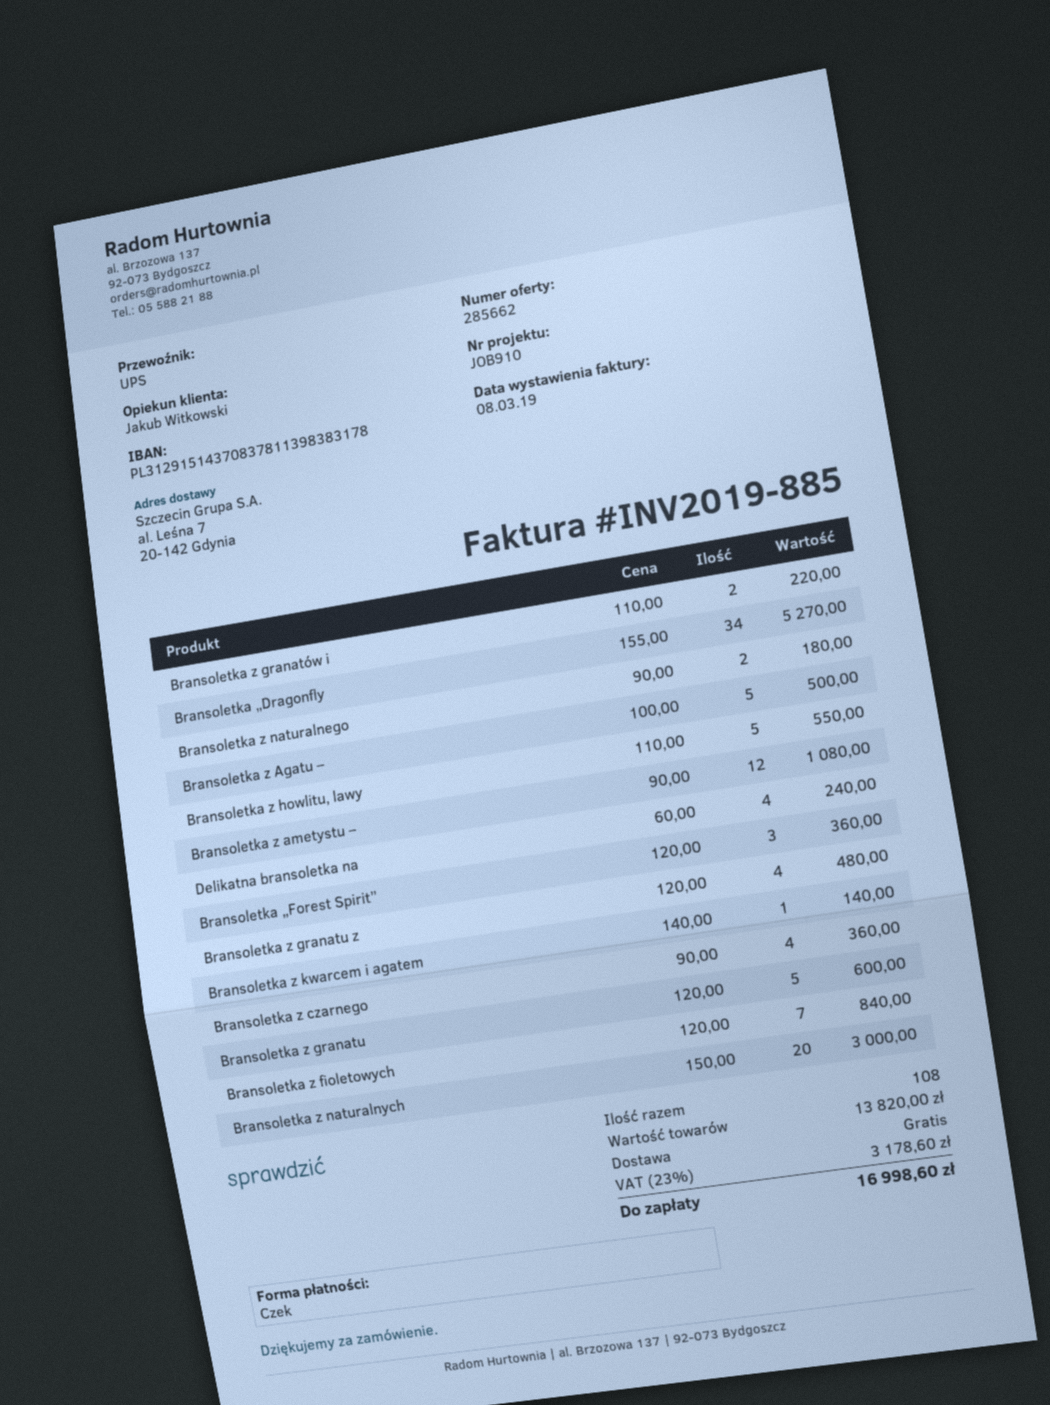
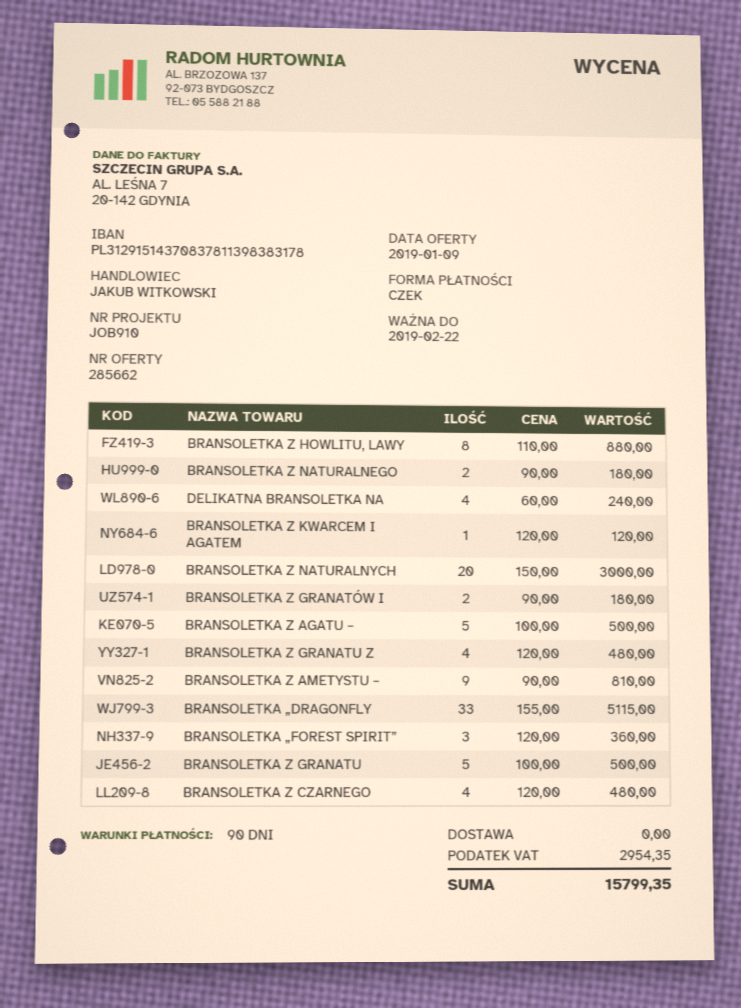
Bransoletka z granatów i: 2 x 110.00 = 220.00 -> 2 x 90.00 = 180.00
Bransoletka „Dragonfly: 34 x 155.00 = 5270.00 -> 33 x 155.00 = 5115.00
Bransoletka z howlitu, lawy: 5 x 110.00 = 550.00 -> 8 x 110.00 = 880.00
Bransoletka z ametystu –: 12 x 90.00 = 1080.00 -> 9 x 90.00 = 810.00
Bransoletka z kwarcem i agatem: 1 x 140.00 = 140.00 -> 1 x 120.00 = 120.00
Bransoletka z czarnego: 4 x 90.00 = 360.00 -> 4 x 120.00 = 480.00
Bransoletka z granatu: 5 x 120.00 = 600.00 -> 5 x 100.00 = 500.00
Bransoletka z fioletowych: 7 x 120.00 = 840.00 -> none
tax: 3178.60 -> 2954.35
total: 16998.60 -> 15799.35

